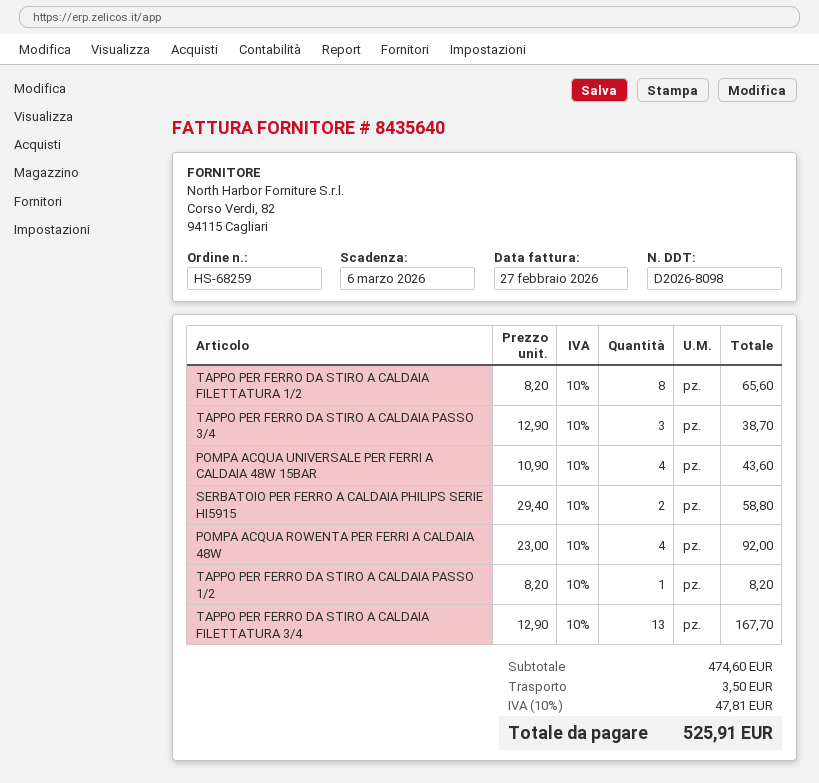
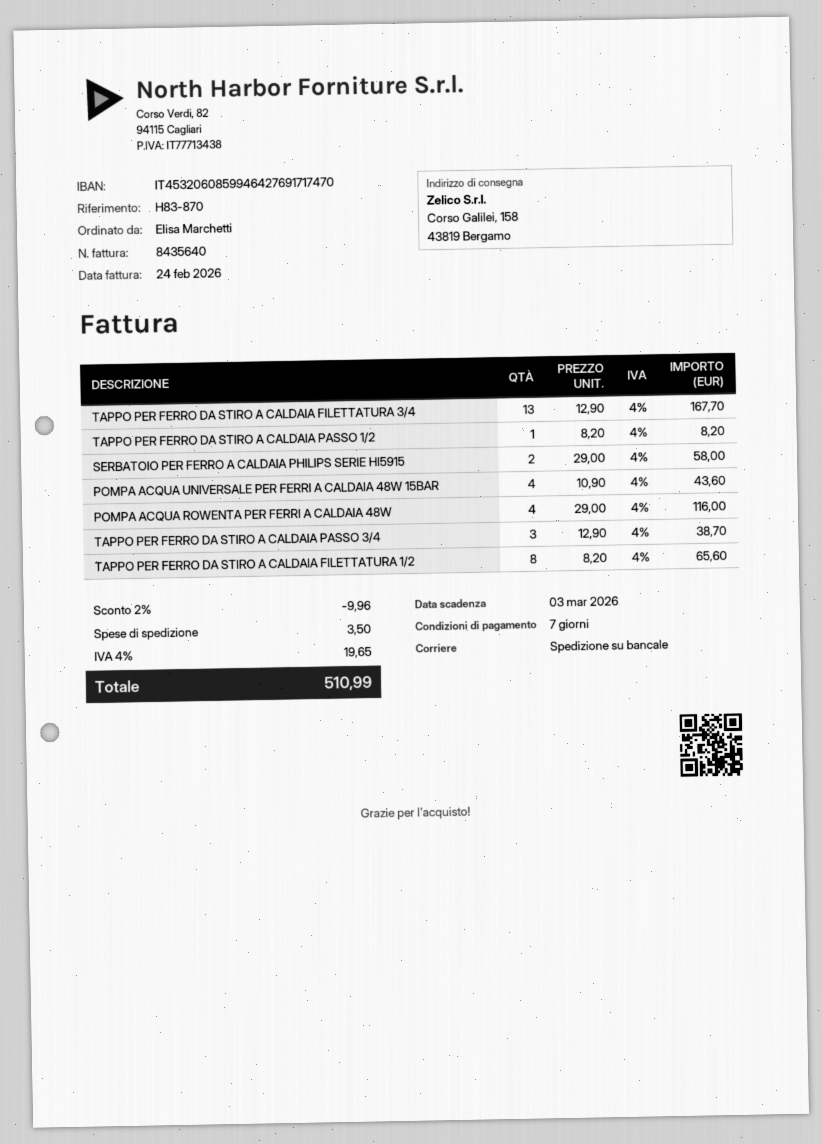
invoice date: 2026-02-27 -> 2026-02-24
due date: 2026-03-06 -> 2026-03-03
SERBATOIO PER FERRO A CALDAIA PHILIPS SERIE HI5915: 2 x 29.40 = 58.80 -> 2 x 29.00 = 58.00
POMPA ACQUA ROWENTA PER FERRI A CALDAIA 48W: 4 x 23.00 = 92.00 -> 4 x 29.00 = 116.00
discount: none -> 2% = 9.96
tax: 10% = 47.81 -> 4% = 19.65
total: 525.91 -> 510.99

